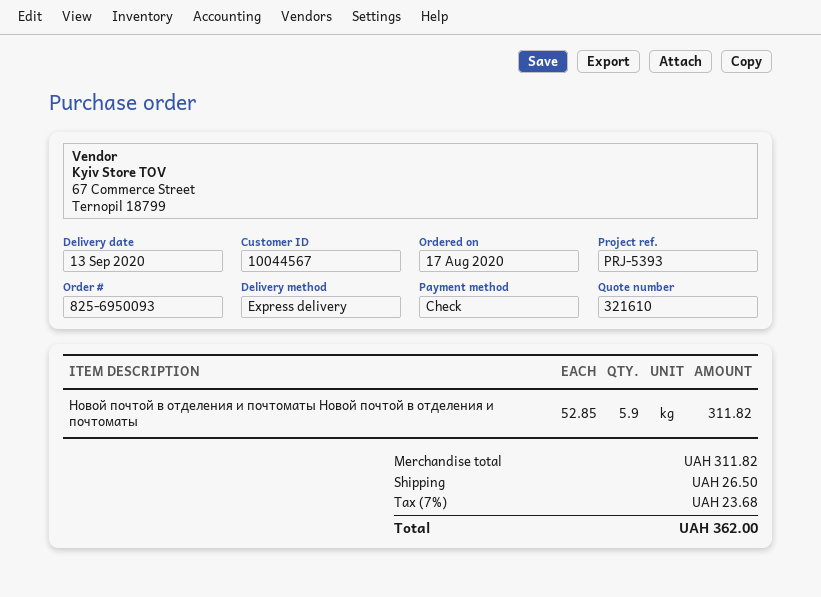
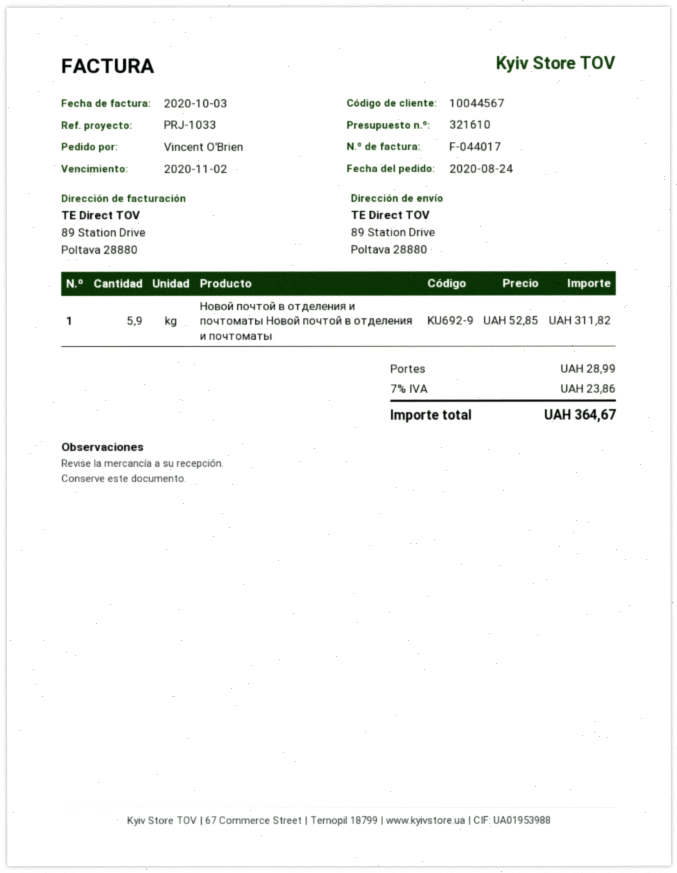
order date: 2020-08-17 -> 2020-08-24
reference: PRJ-5393 -> PRJ-1033
shipping: 26.50 -> 28.99
tax: 7% = 23.68 -> 7% = 23.86
total: 362.00 -> 364.67

